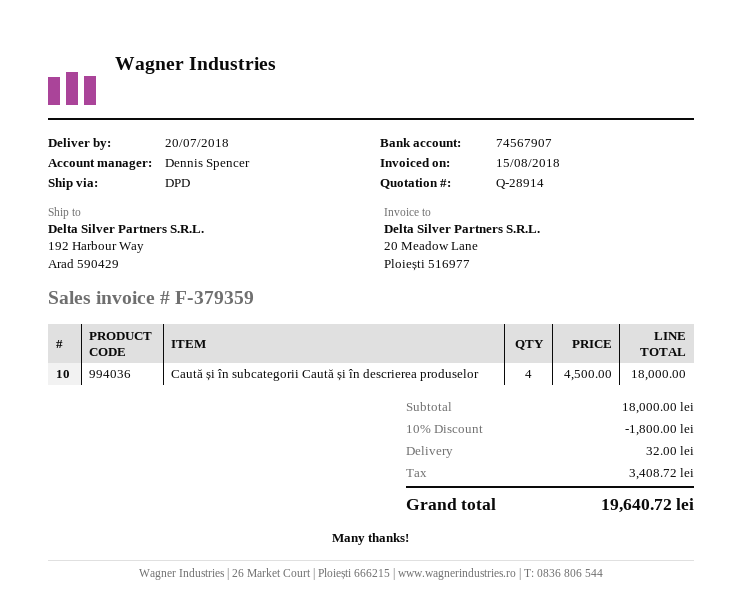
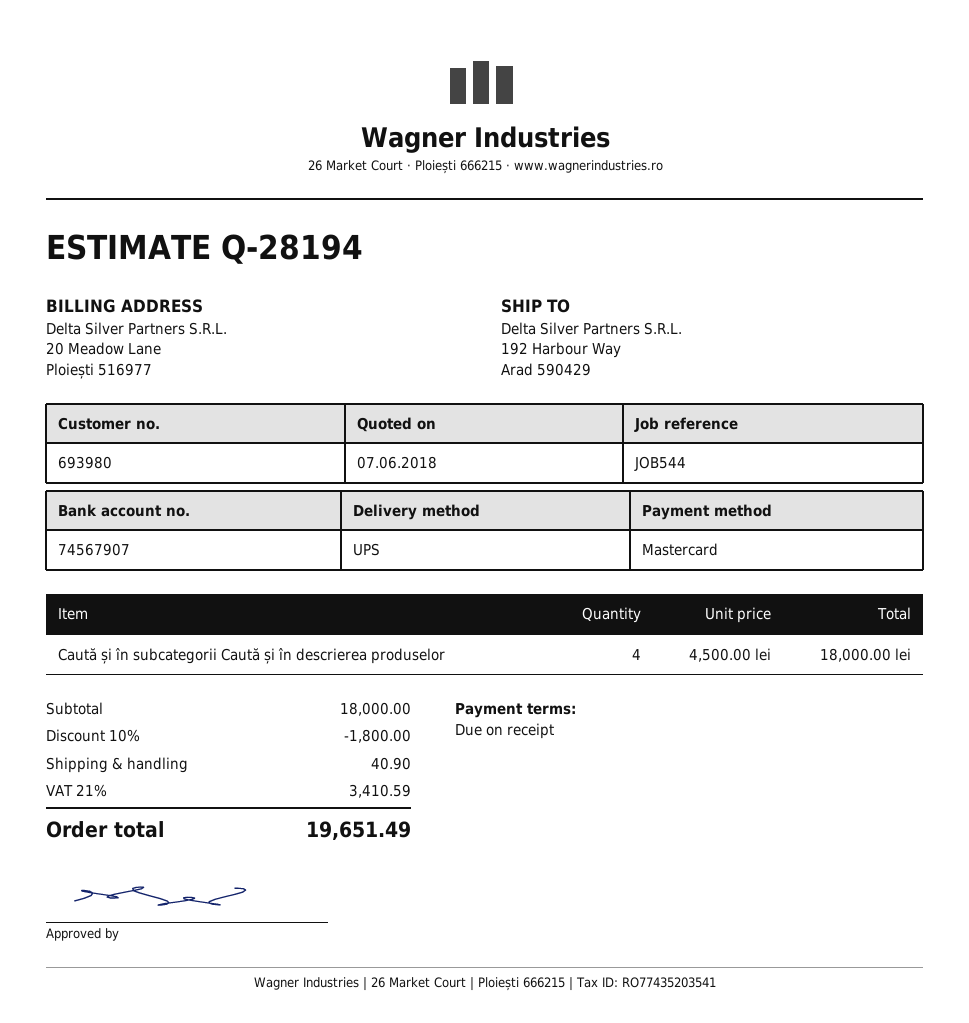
quote number: Q-28914 -> Q-28194
shipping method: DPD -> UPS
shipping: 32.00 -> 40.90
tax: 3408.72 -> 3410.59
total: 19640.72 -> 19651.49

